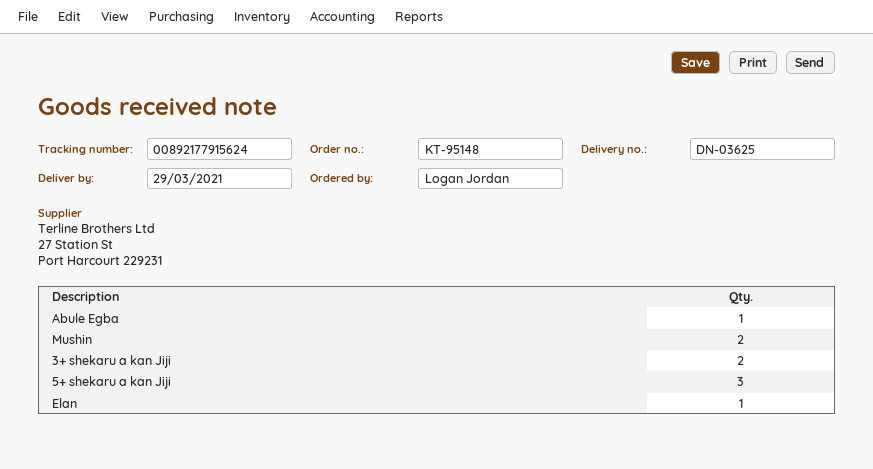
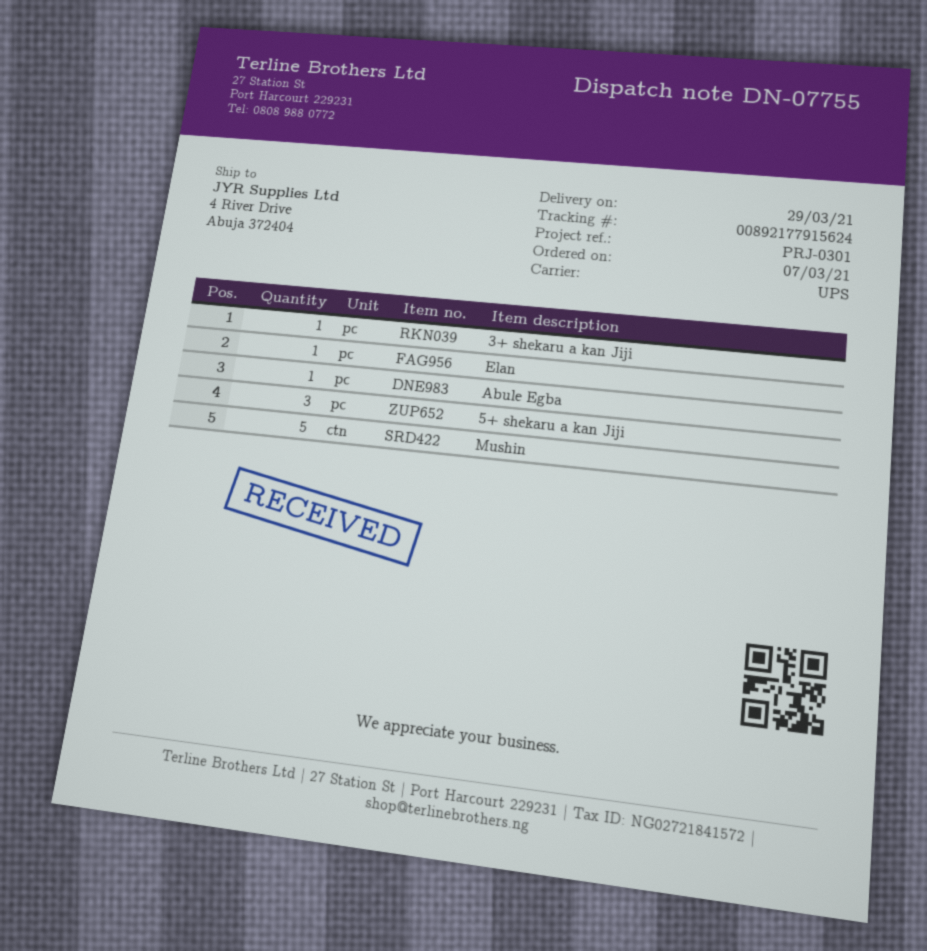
delivery note number: DN-03625 -> DN-07755
Mushin: 2 -> 5
3+ shekaru a kan Jiji: 2 -> 1

